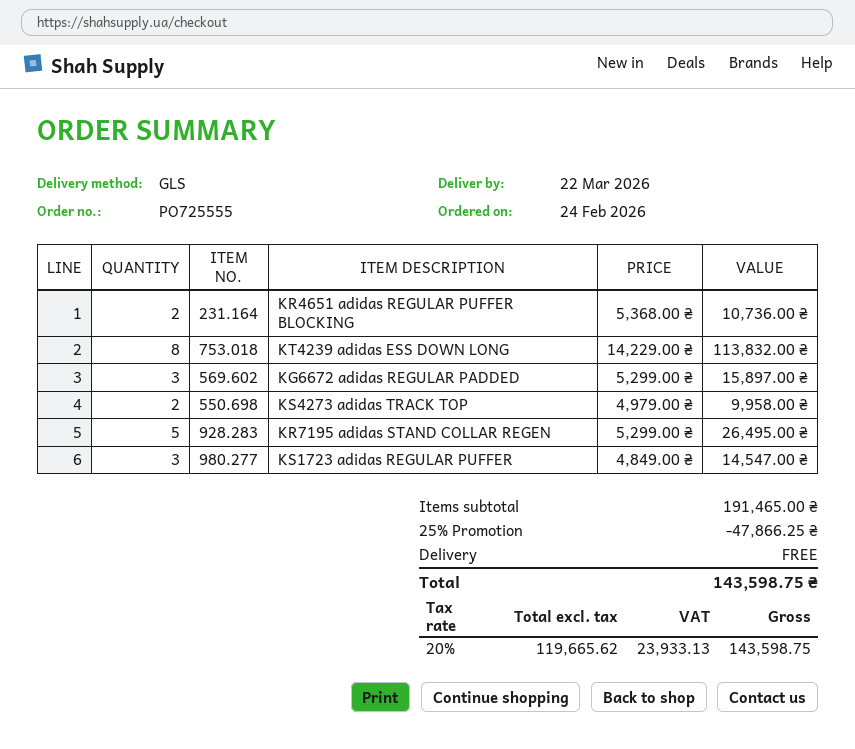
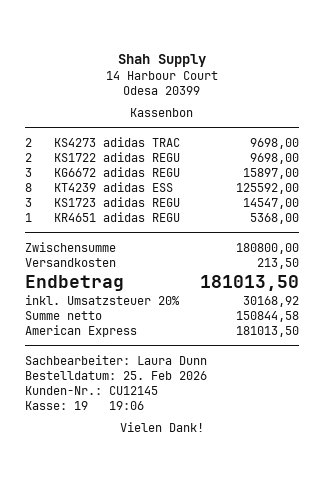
order date: 2026-02-24 -> 2026-02-25
KR4651 adidas REGULAR PUFFER BLOCKING: 2 for 10736.00 -> 1 for 5368.00
KT4239 adidas ESS DOWN LONG: 8 for 113832.00 -> 8 for 125592.00
KS4273 adidas TRACK TOP: 2 for 9958.00 -> 2 for 9698.00
KR7195 adidas STAND COLLAR REGEN: 5 for 26495.00 -> none
KS1722 adidas REGU: none -> 2 for 9698.00
subtotal: 191465.00 -> 180800.00
discount: 25% = 47866.25 -> none
shipping: 0.00 -> 213.50
net: 119665.62 -> 150844.58
tax: 20% = 23933.13 -> 20% = 30168.92
total: 143598.75 -> 181013.50

